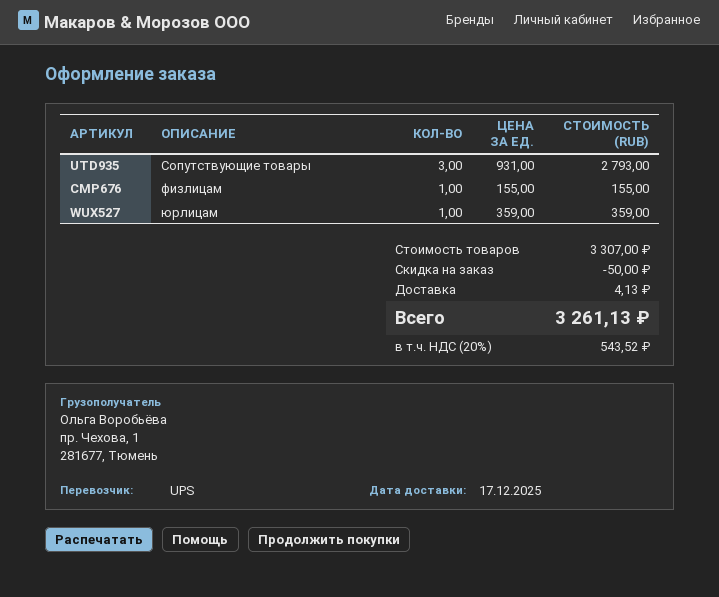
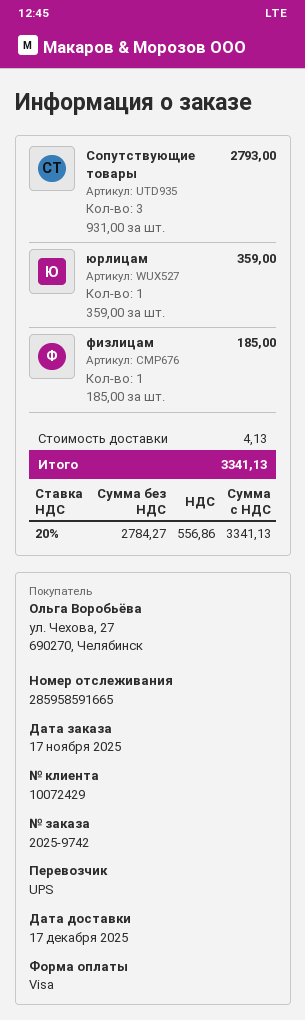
физлицам: 1 x 155.00 = 155.00 -> 1 x 185.00 = 185.00
discount: 50.00 -> none
tax: 20% = 543.52 -> 20% = 556.86
total: 3261.13 -> 3341.13

